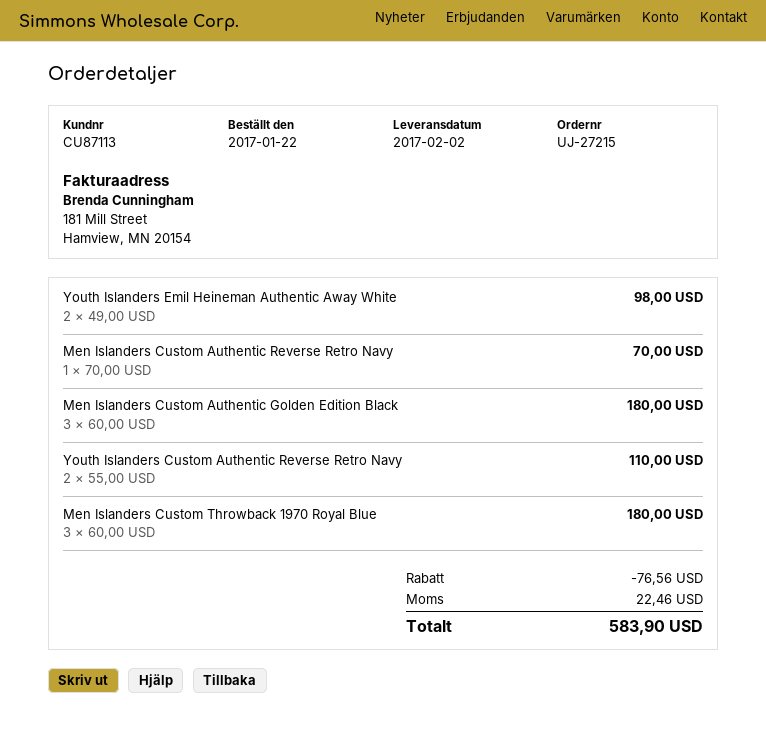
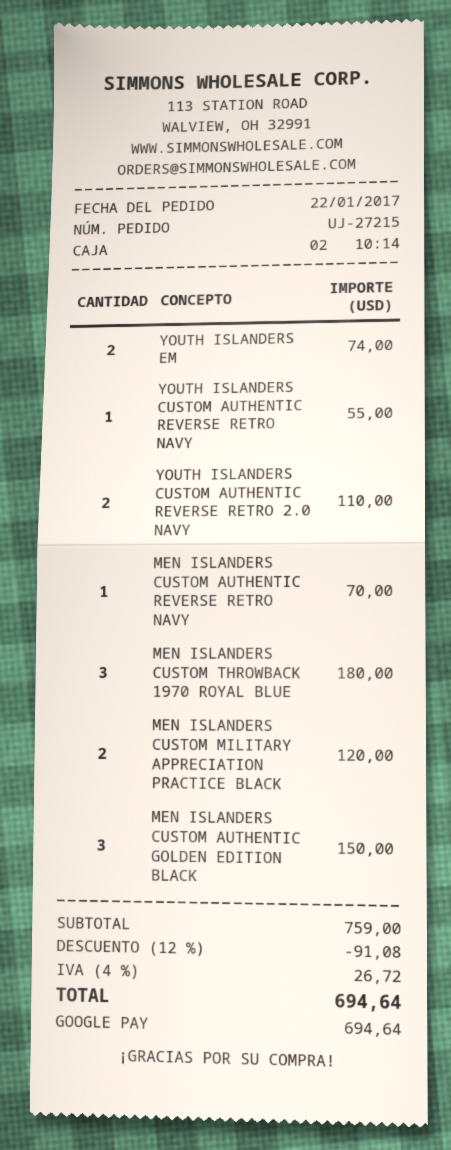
Youth Islanders Emil Heineman Authentic Away White: 2 for 98.00 -> 2 for 74.00
Men Islanders Custom Authentic Golden Edition Black: 3 for 180.00 -> 3 for 150.00
Youth Islanders Custom Authentic Reverse Retro Navy: 2 for 110.00 -> 1 for 55.00
YOUTH ISLANDERS CUSTOM AUTHENTIC REVERSE RETRO 2.0 NAVY: none -> 2 for 110.00
MEN ISLANDERS CUSTOM MILITARY APPRECIATION PRACTICE BLACK: none -> 2 for 120.00
discount: 76.56 -> 91.08
tax: 22.46 -> 26.72
total: 583.90 -> 694.64

